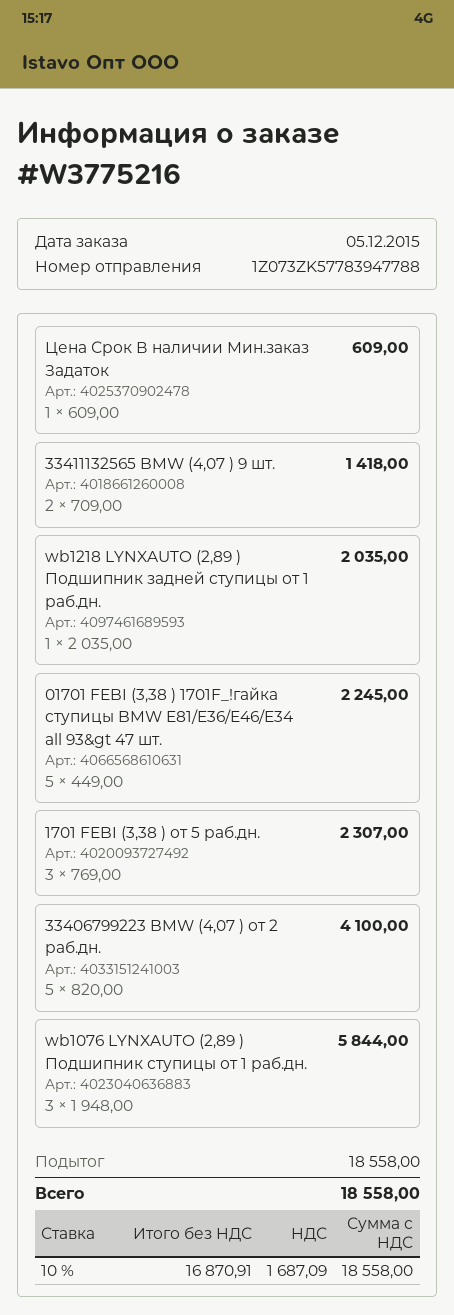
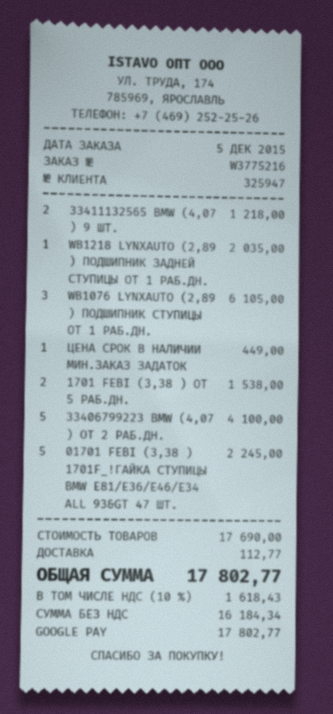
Цена Срок В наличии Мин.заказ Задаток: 1 for 609.00 -> 1 for 449.00
33411132565 BMW (4,07 ) 9 шт.: 2 for 1418.00 -> 2 for 1218.00
1701 FEBI (3,38 ) от 5 раб.дн.: 3 for 2307.00 -> 2 for 1538.00
wb1076 LYNXAUTO (2,89 ) Подшипник ступицы от 1 раб.дн.: 3 for 5844.00 -> 3 for 6105.00
subtotal: 18558.00 -> 17690.00
shipping: none -> 112.77
net: 16870.91 -> 16184.34
tax: 10% = 1687.09 -> 10% = 1618.43
total: 18558.00 -> 17802.77

